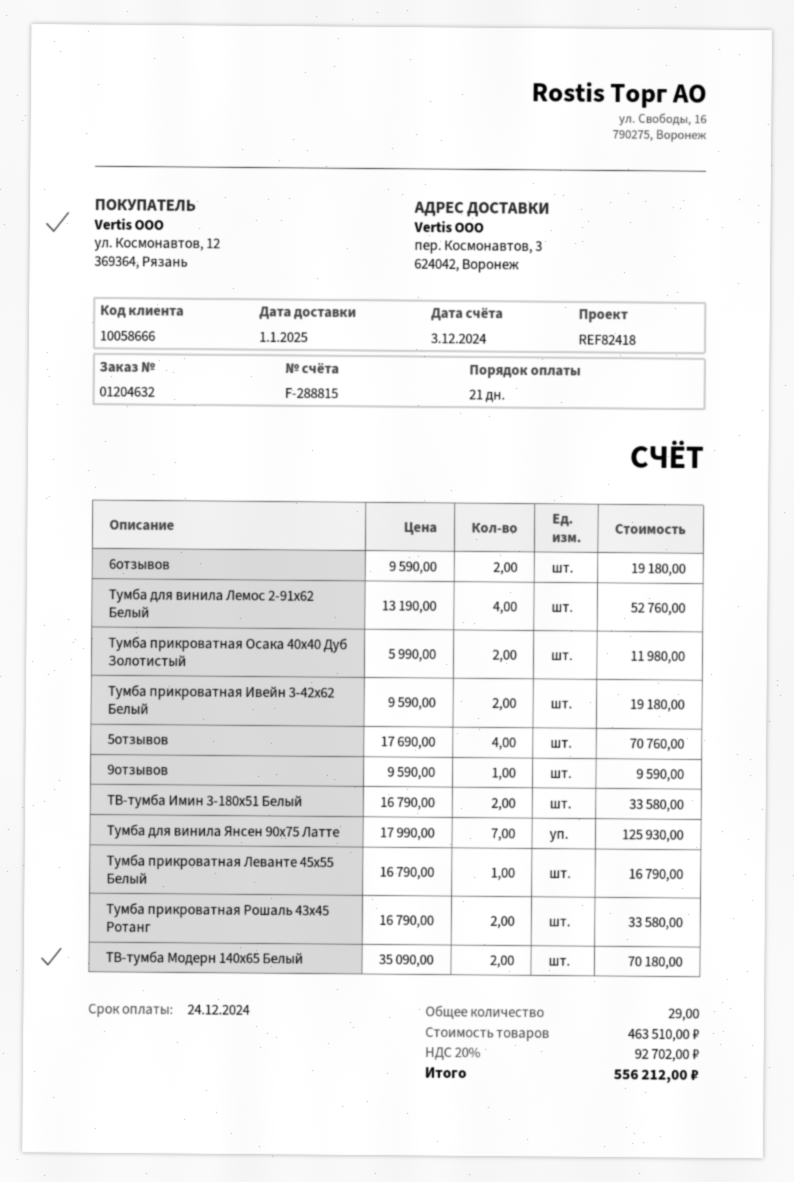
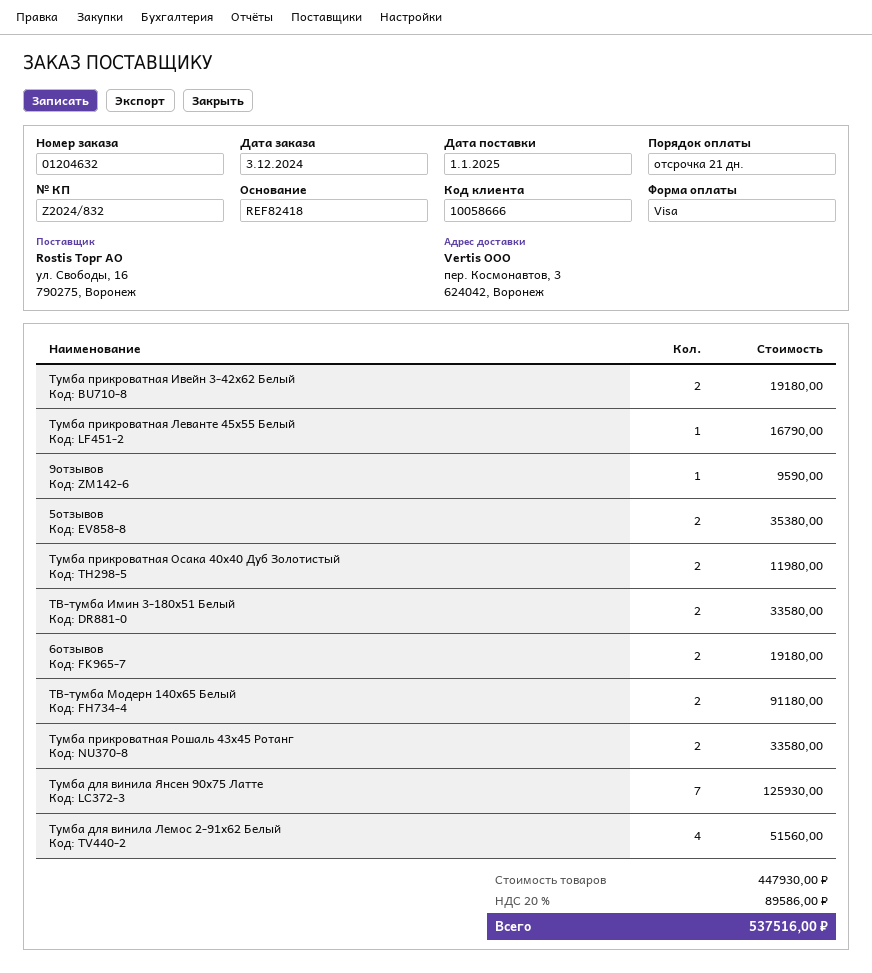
Тумба для винила Лемос 2-91x62 Белый: 4 for 52760.00 -> 4 for 51560.00
5отзывов: 4 for 70760.00 -> 2 for 35380.00
ТВ-тумба Модерн 140x65 Белый: 2 for 70180.00 -> 2 for 91180.00
subtotal: 463510.00 -> 447930.00
tax: 20% = 92702.00 -> 20% = 89586.00
total: 556212.00 -> 537516.00

